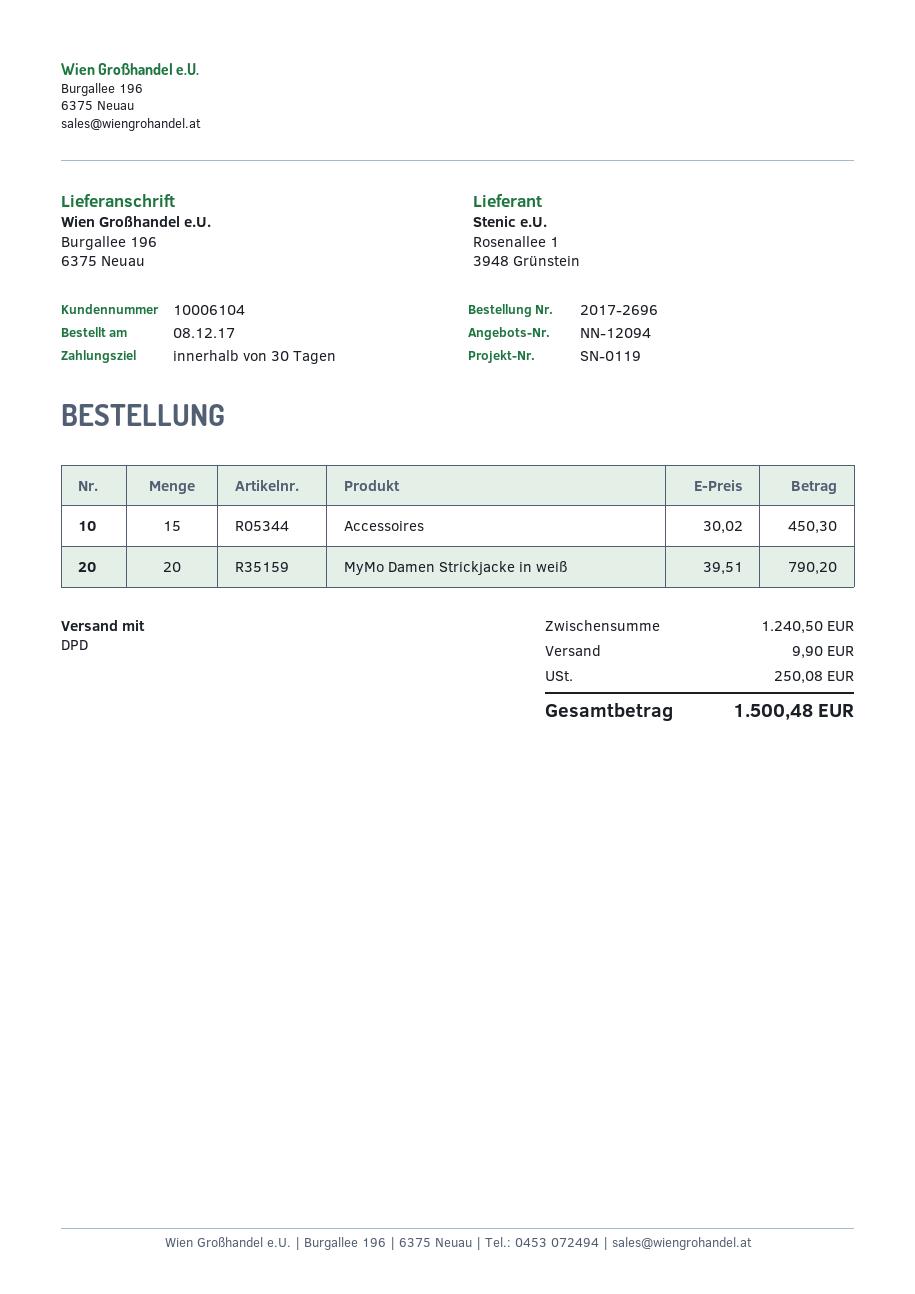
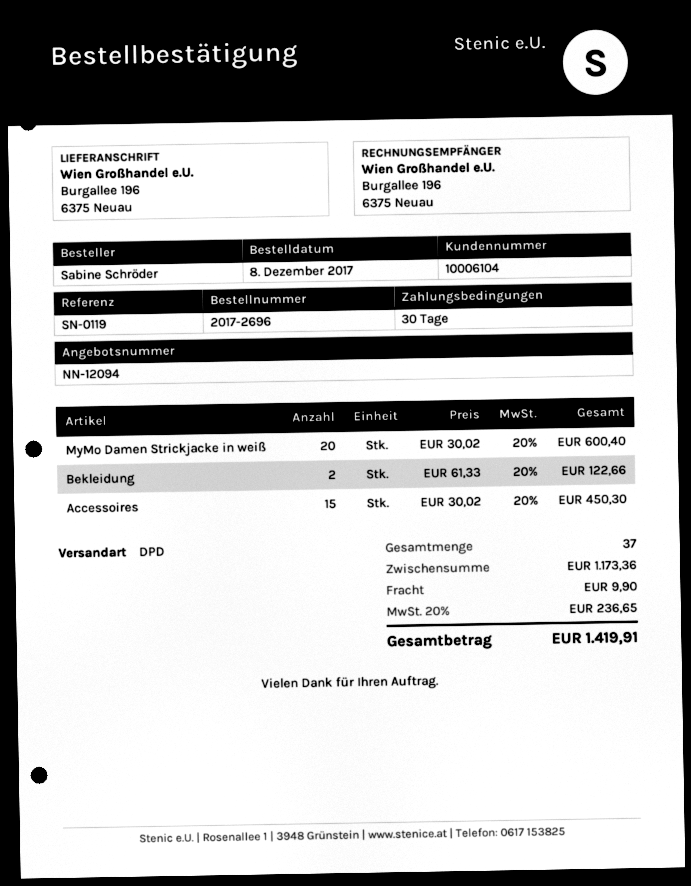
MyMo Damen Strickjacke in weiß: 20 x 39.51 = 790.20 -> 20 x 30.02 = 600.40
Bekleidung: none -> 2 x 61.33 = 122.66
subtotal: 1240.50 -> 1173.36
tax: 250.08 -> 236.65
total: 1500.48 -> 1419.91

